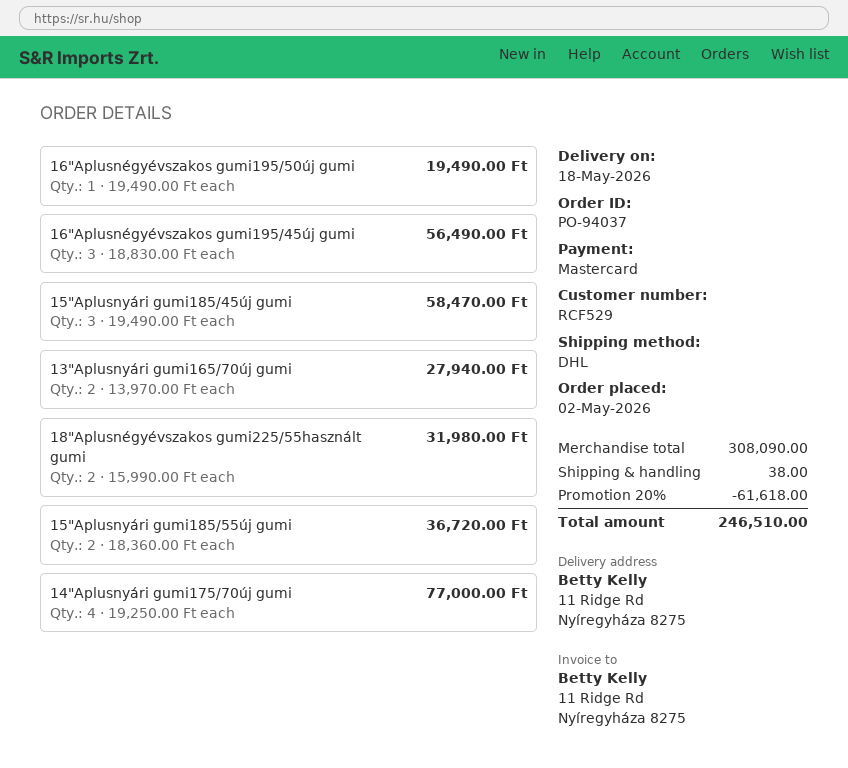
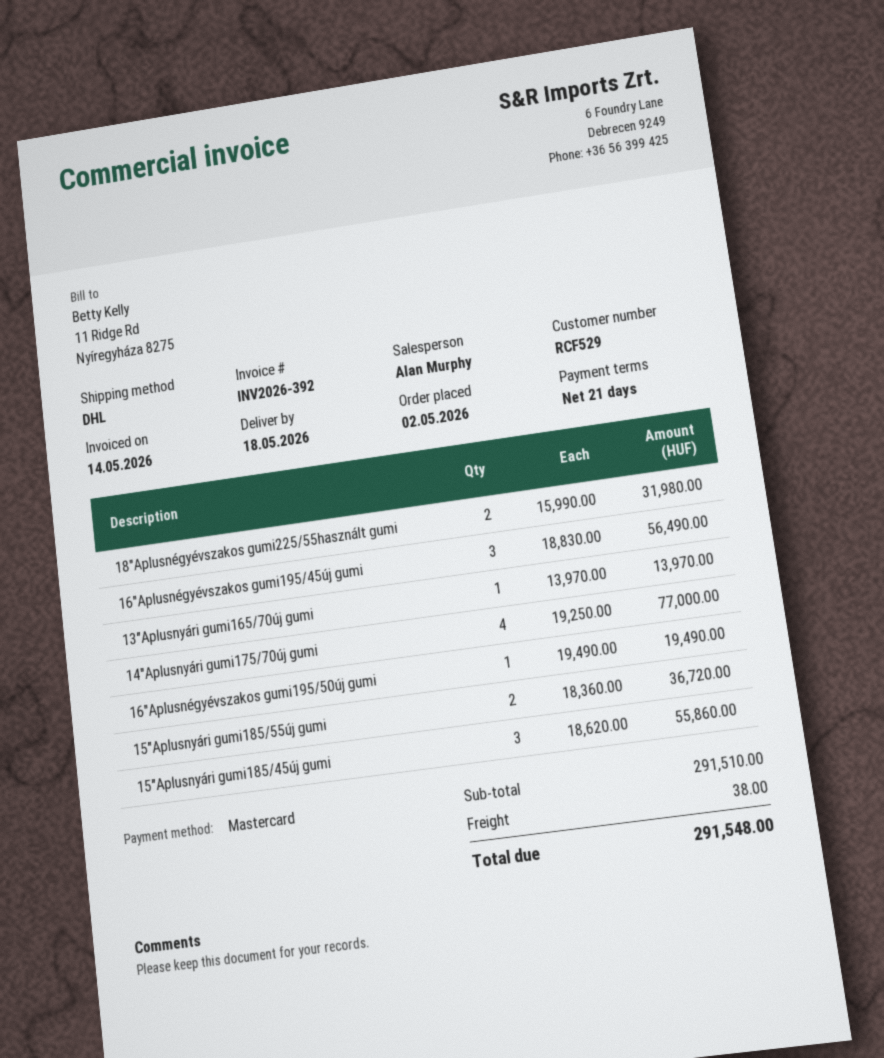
15"Aplusnyári gumi185/45új gumi: 3 x 19490.00 = 58470.00 -> 3 x 18620.00 = 55860.00
13"Aplusnyári gumi165/70új gumi: 2 x 13970.00 = 27940.00 -> 1 x 13970.00 = 13970.00
subtotal: 308090.00 -> 291510.00
discount: 20% = 61618.00 -> none
total: 246510.00 -> 291548.00

